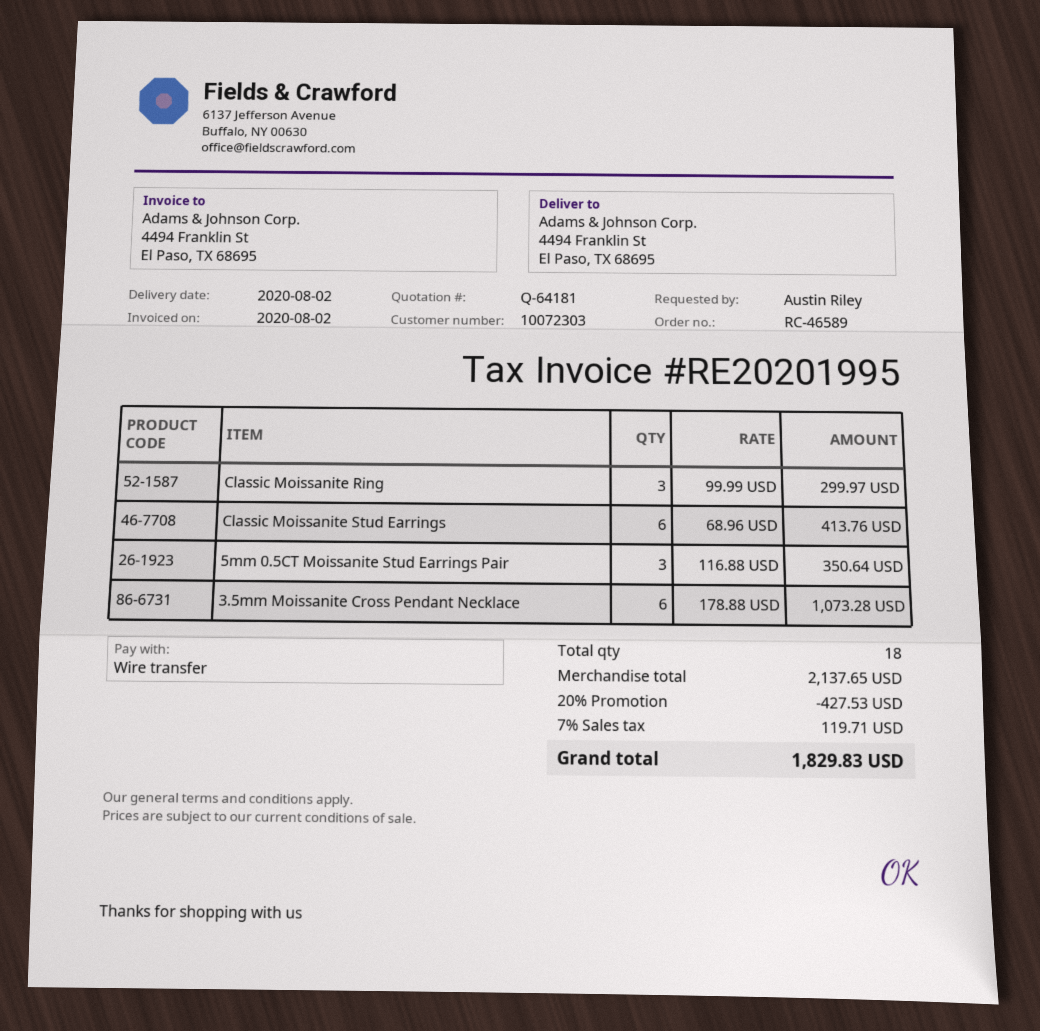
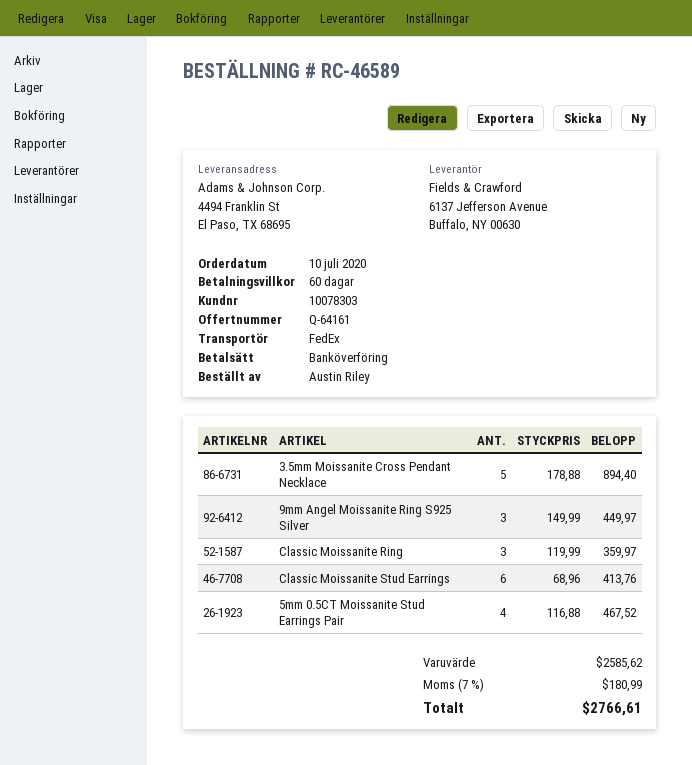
quote number: Q-64181 -> Q-64161
customer number: 10072303 -> 10078303
Classic Moissanite Ring: 3 x 99.99 = 299.97 -> 3 x 119.99 = 359.97
5mm 0.5CT Moissanite Stud Earrings Pair: 3 x 116.88 = 350.64 -> 4 x 116.88 = 467.52
3.5mm Moissanite Cross Pendant Necklace: 6 x 178.88 = 1073.28 -> 5 x 178.88 = 894.40
9mm Angel Moissanite Ring S925 Silver: none -> 3 x 149.99 = 449.97
subtotal: 2137.65 -> 2585.62
discount: 20% = 427.53 -> none
tax: 7% = 119.71 -> 7% = 180.99
total: 1829.83 -> 2766.61

